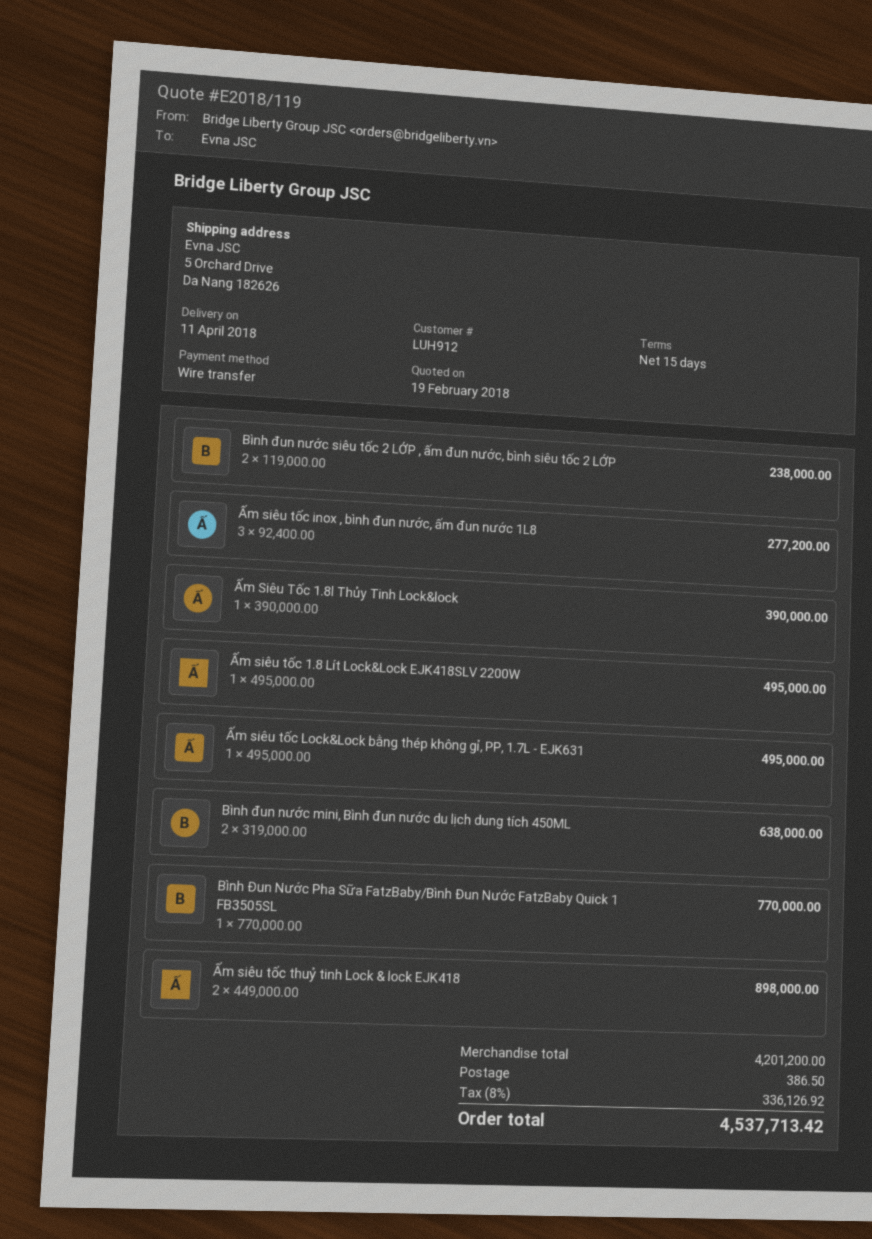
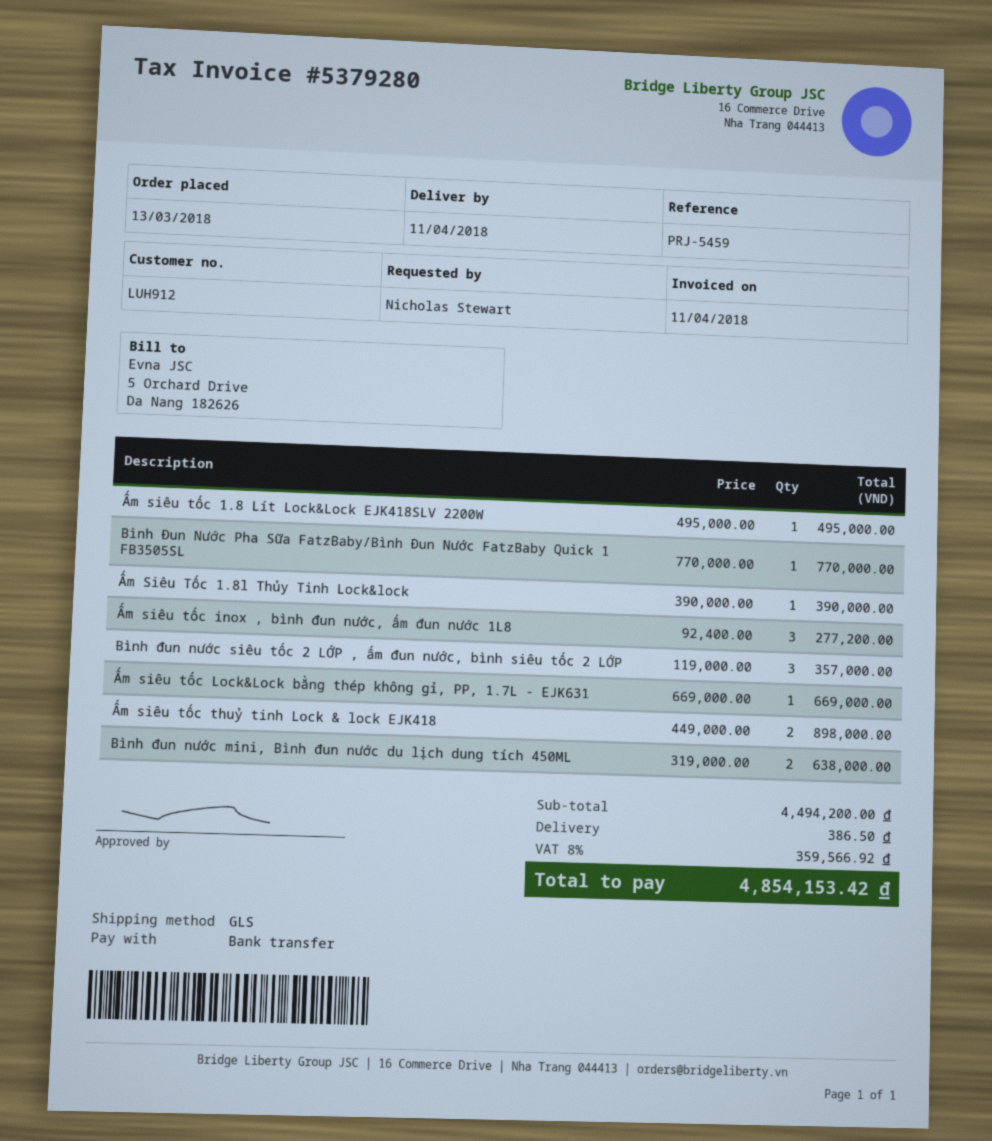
Bình đun nước siêu tốc 2 LỚP , ấm đun nước, bình siêu tốc 2 LỚP: 2 x 119000.00 = 238000.00 -> 3 x 119000.00 = 357000.00
Ấm siêu tốc Lock&Lock bằng thép không gỉ, PP, 1.7L - EJK631: 1 x 495000.00 = 495000.00 -> 1 x 669000.00 = 669000.00
subtotal: 4201200.00 -> 4494200.00
tax: 8% = 336126.92 -> 8% = 359566.92
total: 4537713.42 -> 4854153.42

